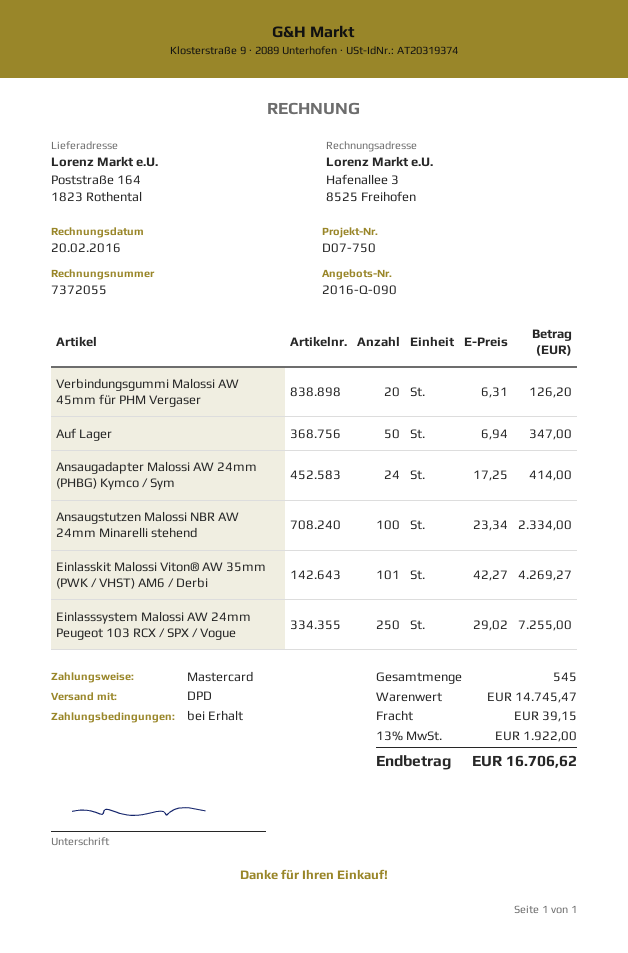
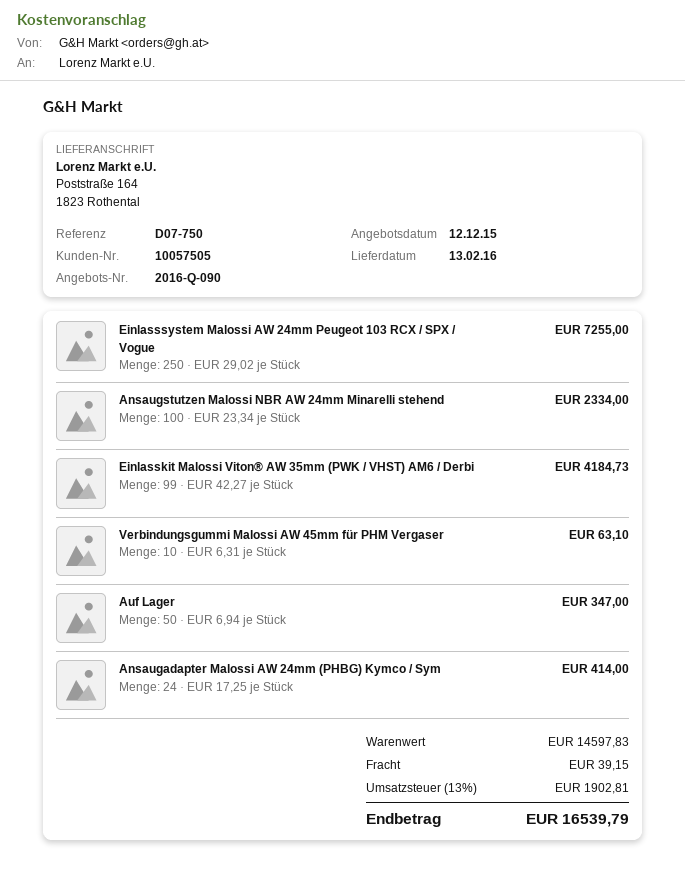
Verbindungsgummi Malossi AW 45mm für PHM Vergaser: 20 x 6.31 = 126.20 -> 10 x 6.31 = 63.10
Einlasskit Malossi Viton® AW 35mm (PWK / VHST) AM6 / Derbi: 101 x 42.27 = 4269.27 -> 99 x 42.27 = 4184.73
subtotal: 14745.47 -> 14597.83
tax: 13% = 1922.00 -> 13% = 1902.81
total: 16706.62 -> 16539.79

